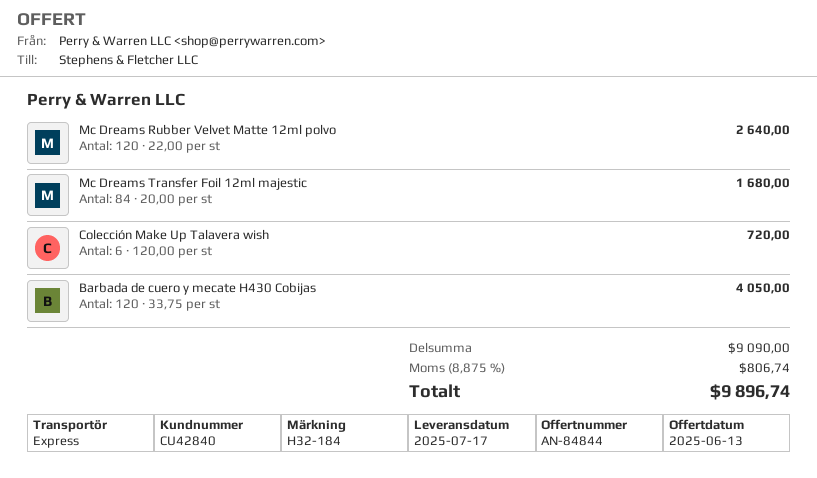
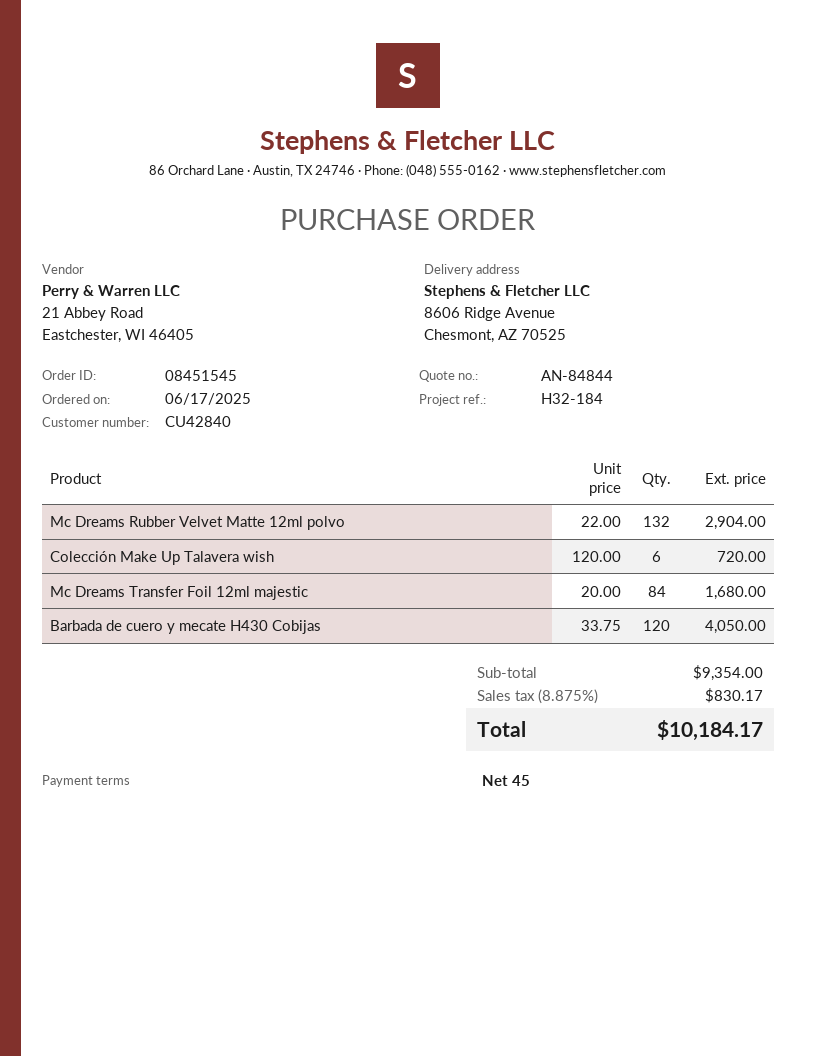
Mc Dreams Rubber Velvet Matte 12ml polvo: 120 x 22.00 = 2640.00 -> 132 x 22.00 = 2904.00
subtotal: 9090.00 -> 9354.00
tax: 8.875% = 806.74 -> 8.875% = 830.17
total: 9896.74 -> 10184.17

